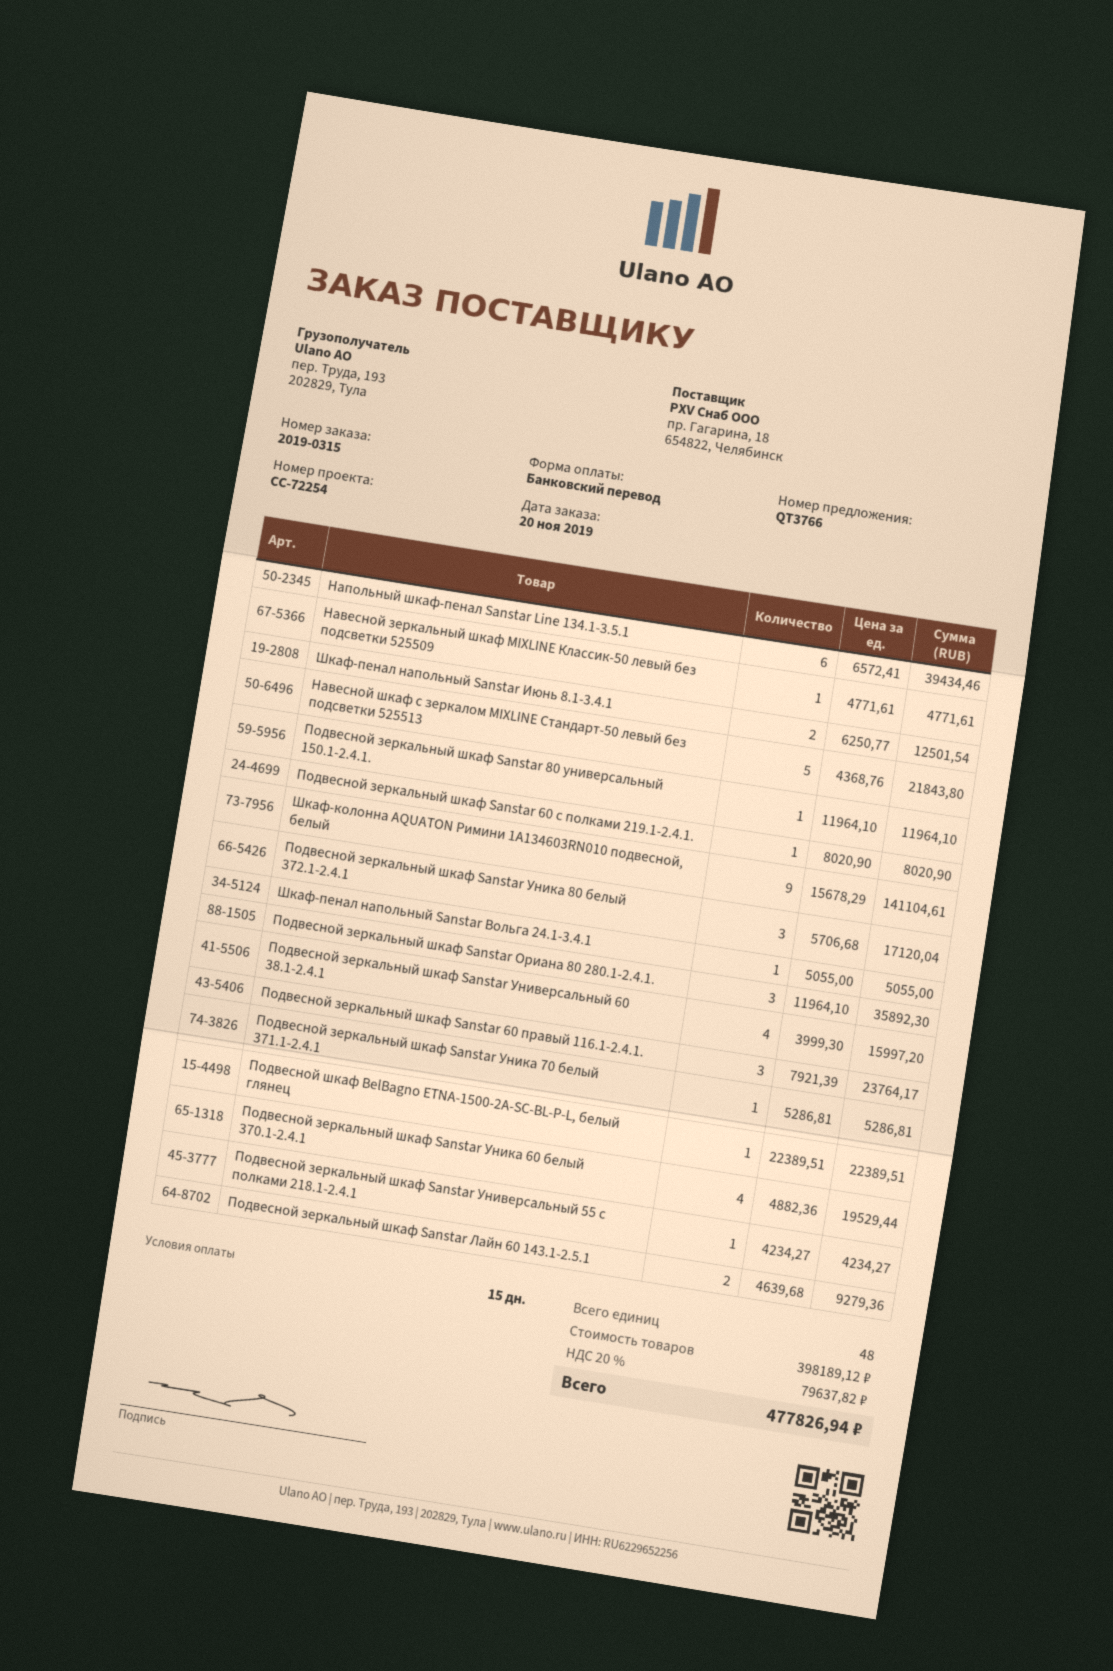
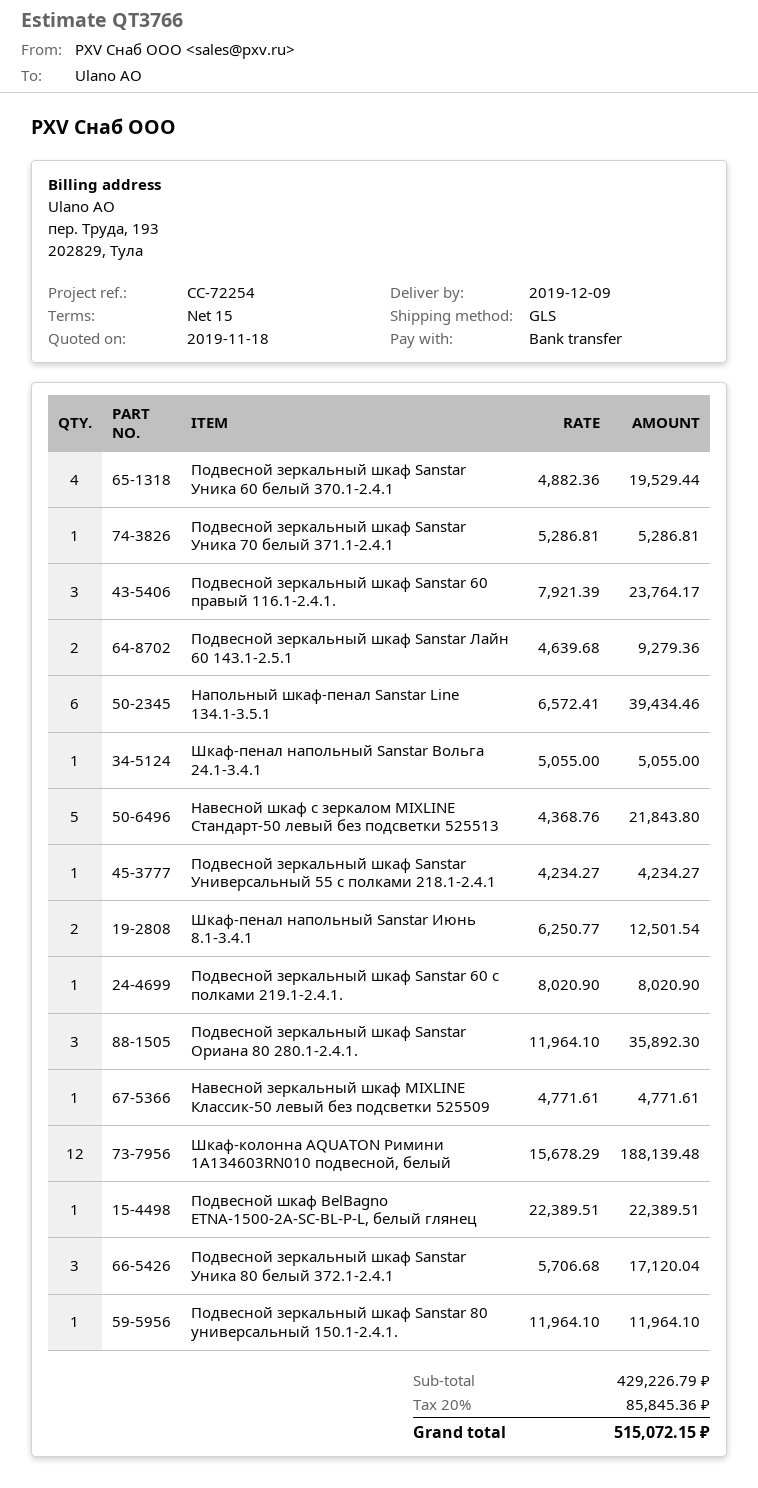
Шкаф-колонна AQUATON Римини 1A134603RN010 подвесной, белый: 9 x 15678.29 = 141104.61 -> 12 x 15678.29 = 188139.48
Подвесной зеркальный шкаф Sanstar Универсальный 60 38.1-2.4.1: 4 x 3999.30 = 15997.20 -> none
subtotal: 398189.12 -> 429226.79
tax: 20% = 79637.82 -> 20% = 85845.36
total: 477826.94 -> 515072.15

